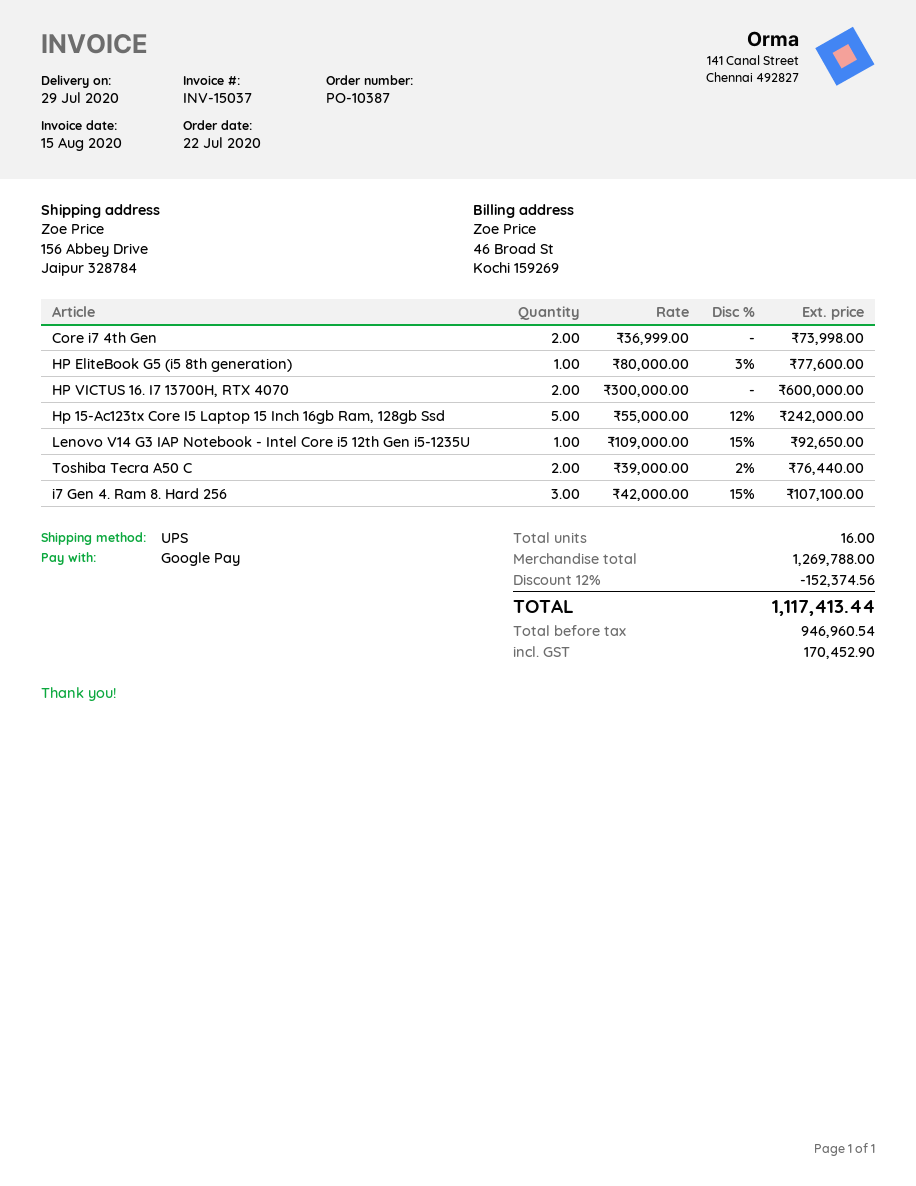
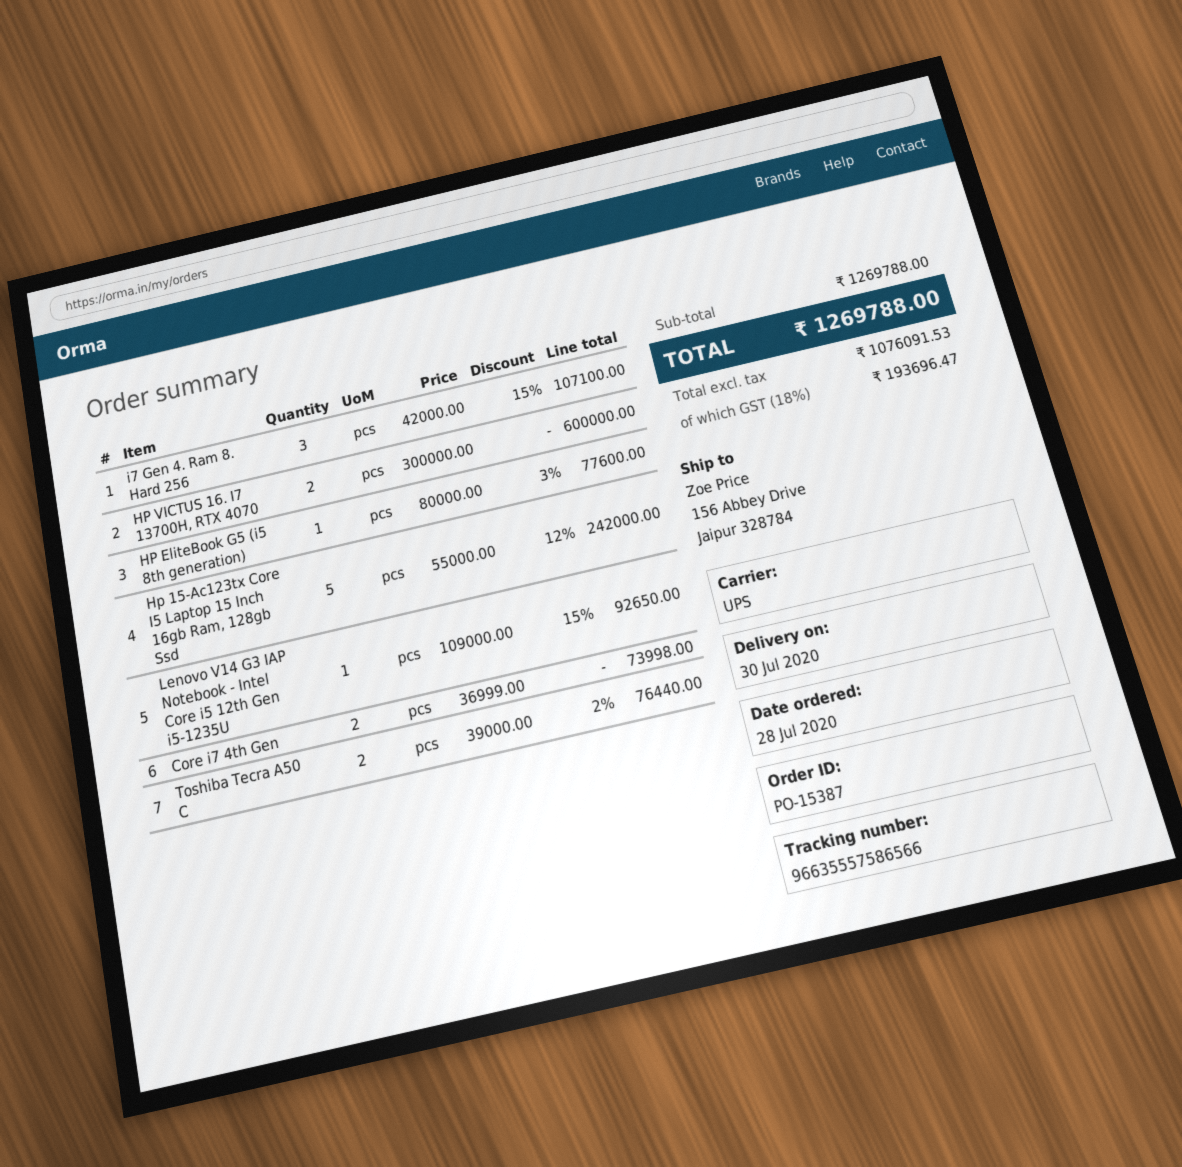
order number: PO-10387 -> PO-15387
order date: 2020-07-22 -> 2020-07-28
delivery date: 2020-07-29 -> 2020-07-30
discount: 12% = 152374.56 -> none
net: 946960.54 -> 1076091.53
tax: 170452.90 -> 193696.47
total: 1117413.44 -> 1269788.00

